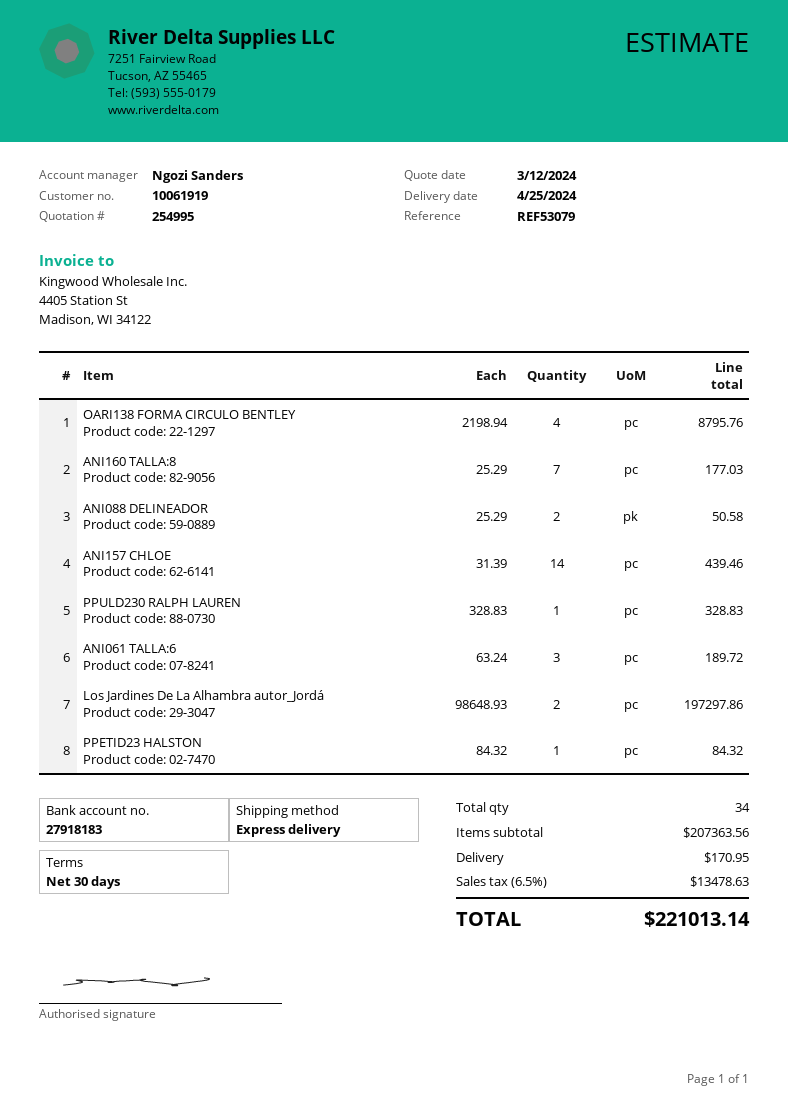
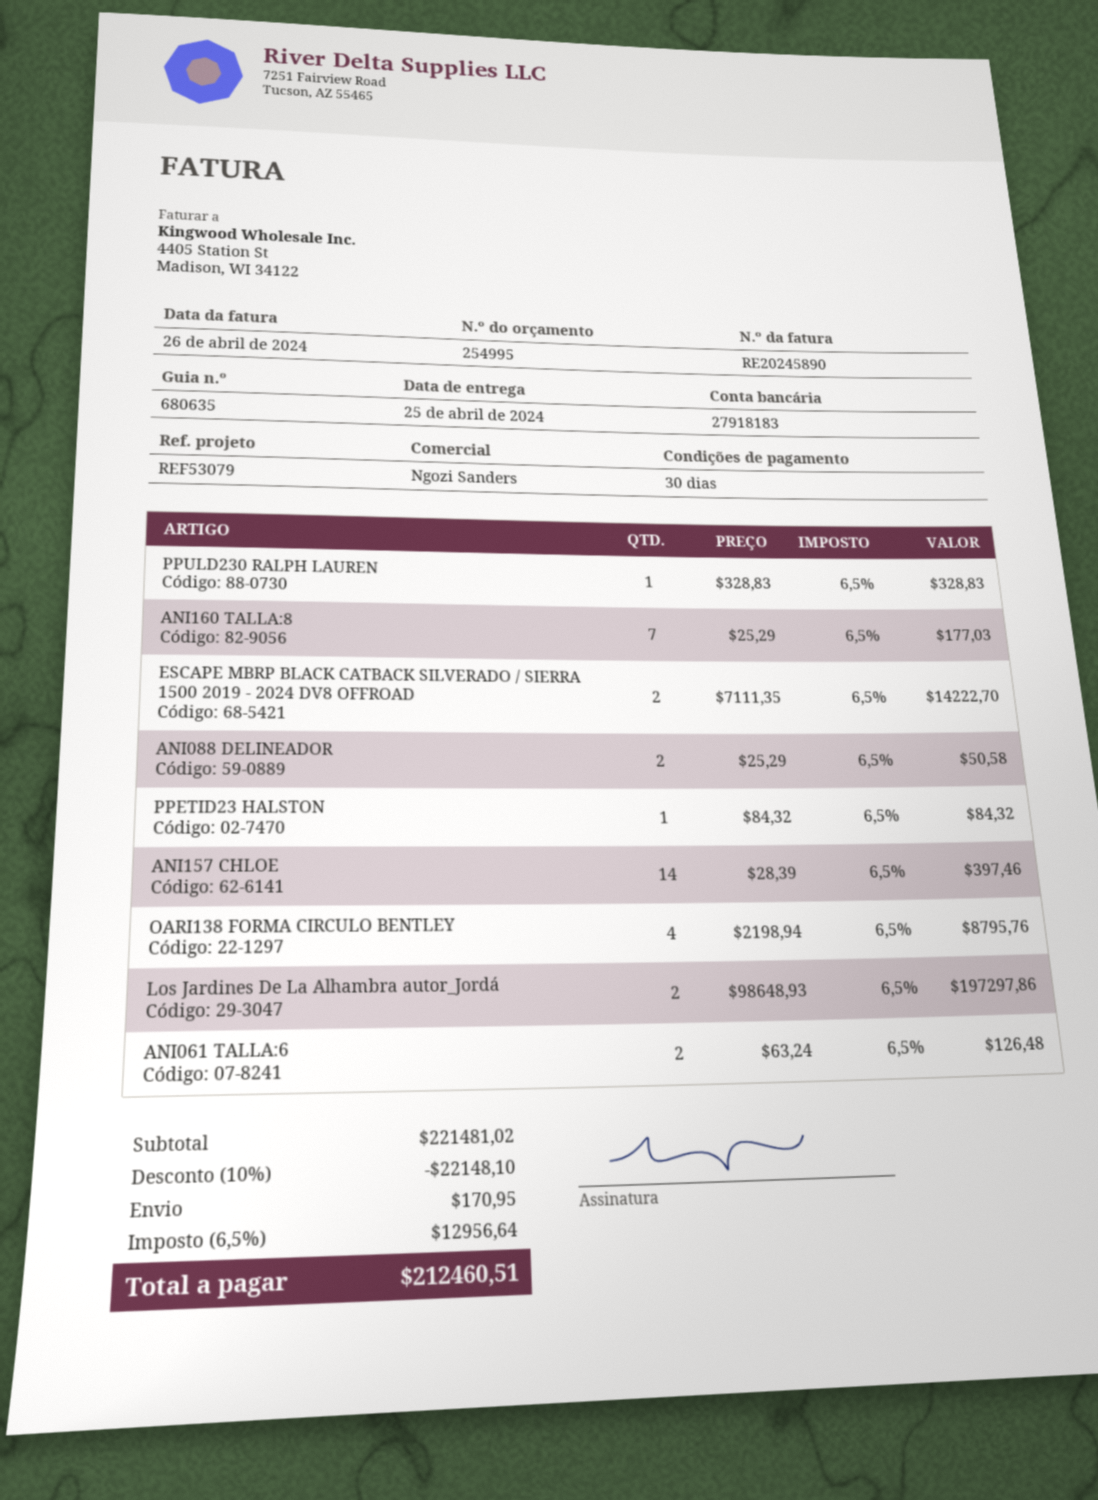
ANI157 CHLOE: 14 x 31.39 = 439.46 -> 14 x 28.39 = 397.46
ANI061 TALLA:6: 3 x 63.24 = 189.72 -> 2 x 63.24 = 126.48
ESCAPE MBRP BLACK CATBACK SILVERADO / SIERRA 1500 2019 - 2024 DV8 OFFROAD: none -> 2 x 7111.35 = 14222.70
subtotal: 207363.56 -> 221481.02
discount: none -> 10% = 22148.10
tax: 6.5% = 13478.63 -> 6.5% = 12956.64
total: 221013.14 -> 212460.51

